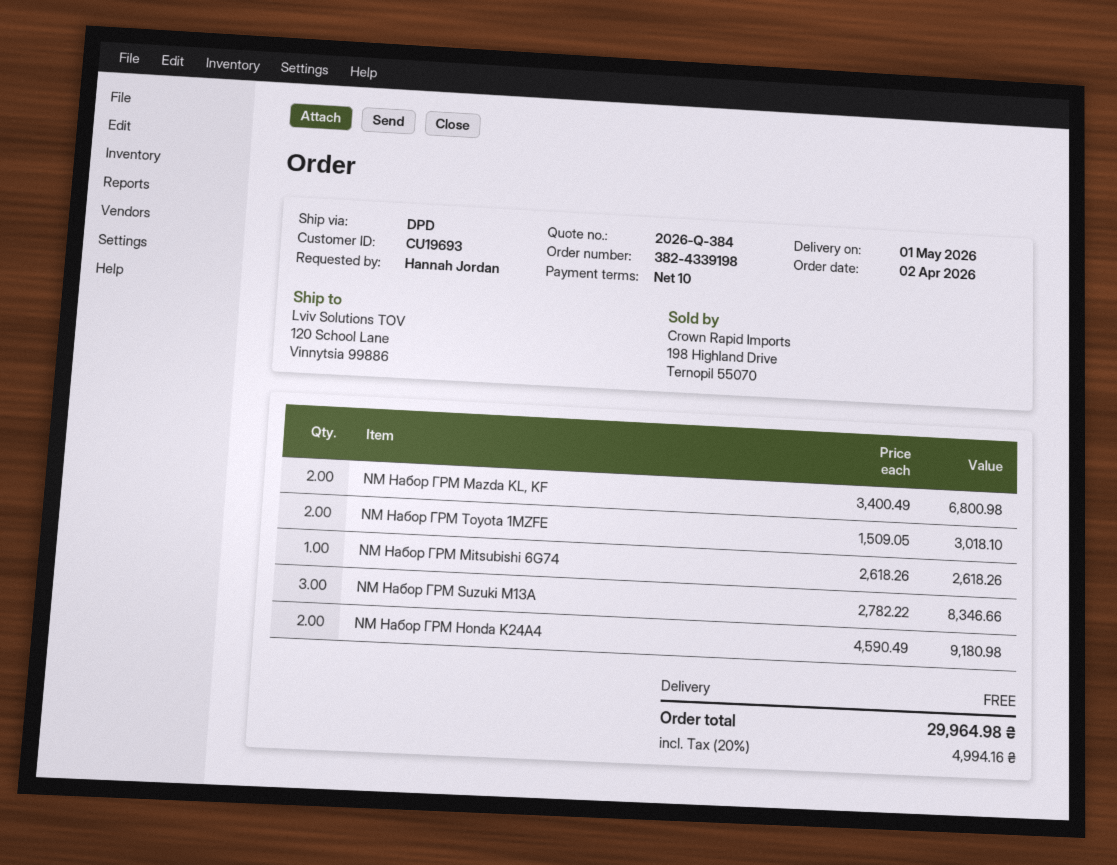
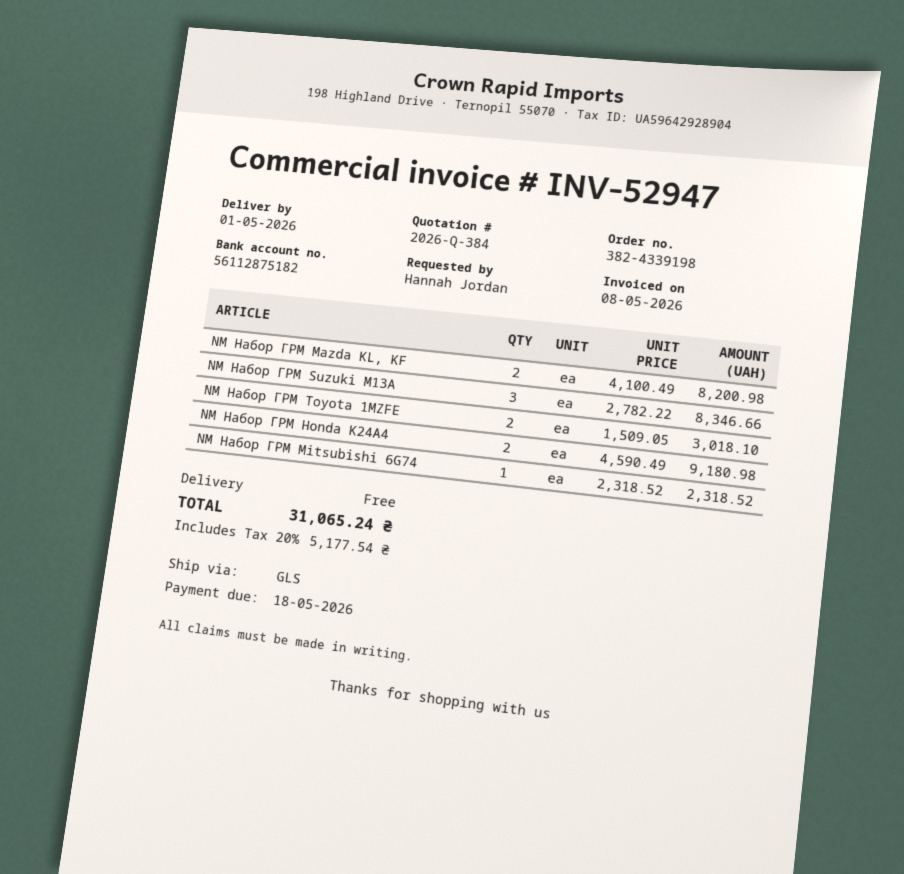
shipping method: DPD -> GLS
NM Набор ГРМ Mazda KL, KF: 2 x 3400.49 = 6800.98 -> 2 x 4100.49 = 8200.98
NM Набор ГРМ Mitsubishi 6G74: 1 x 2618.26 = 2618.26 -> 1 x 2318.52 = 2318.52
tax: 20% = 4994.16 -> 20% = 5177.54
total: 29964.98 -> 31065.24

